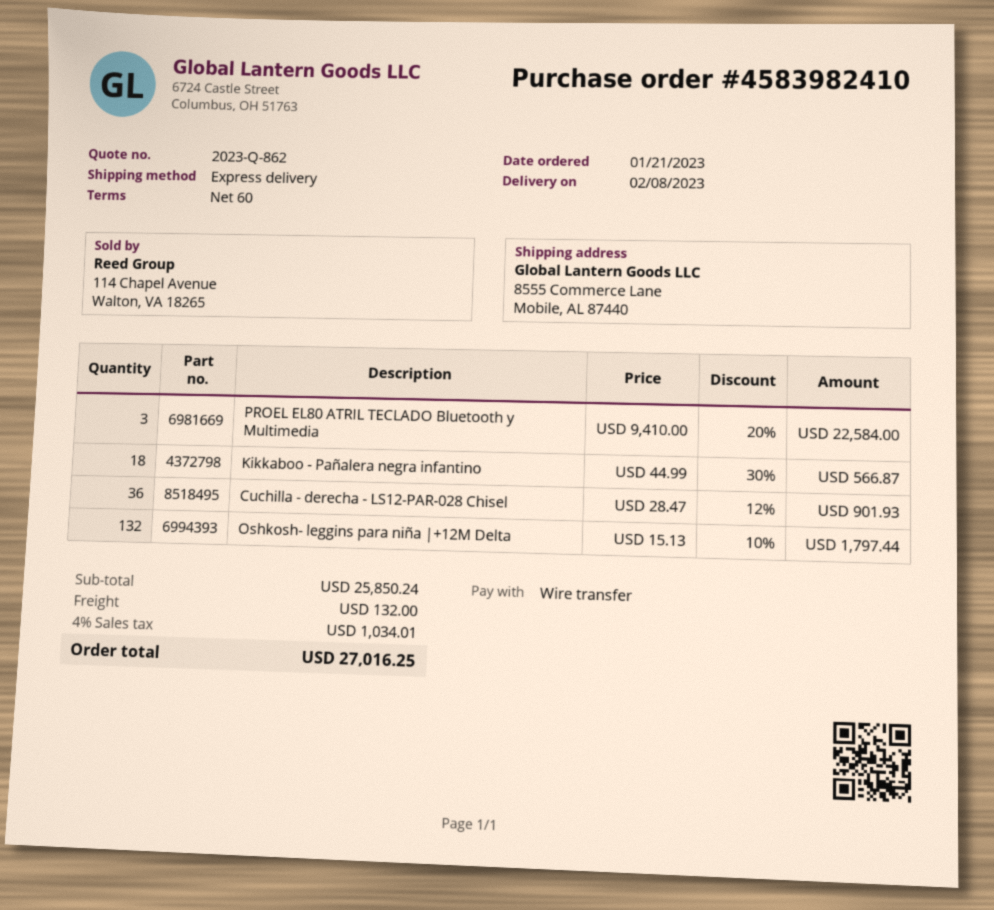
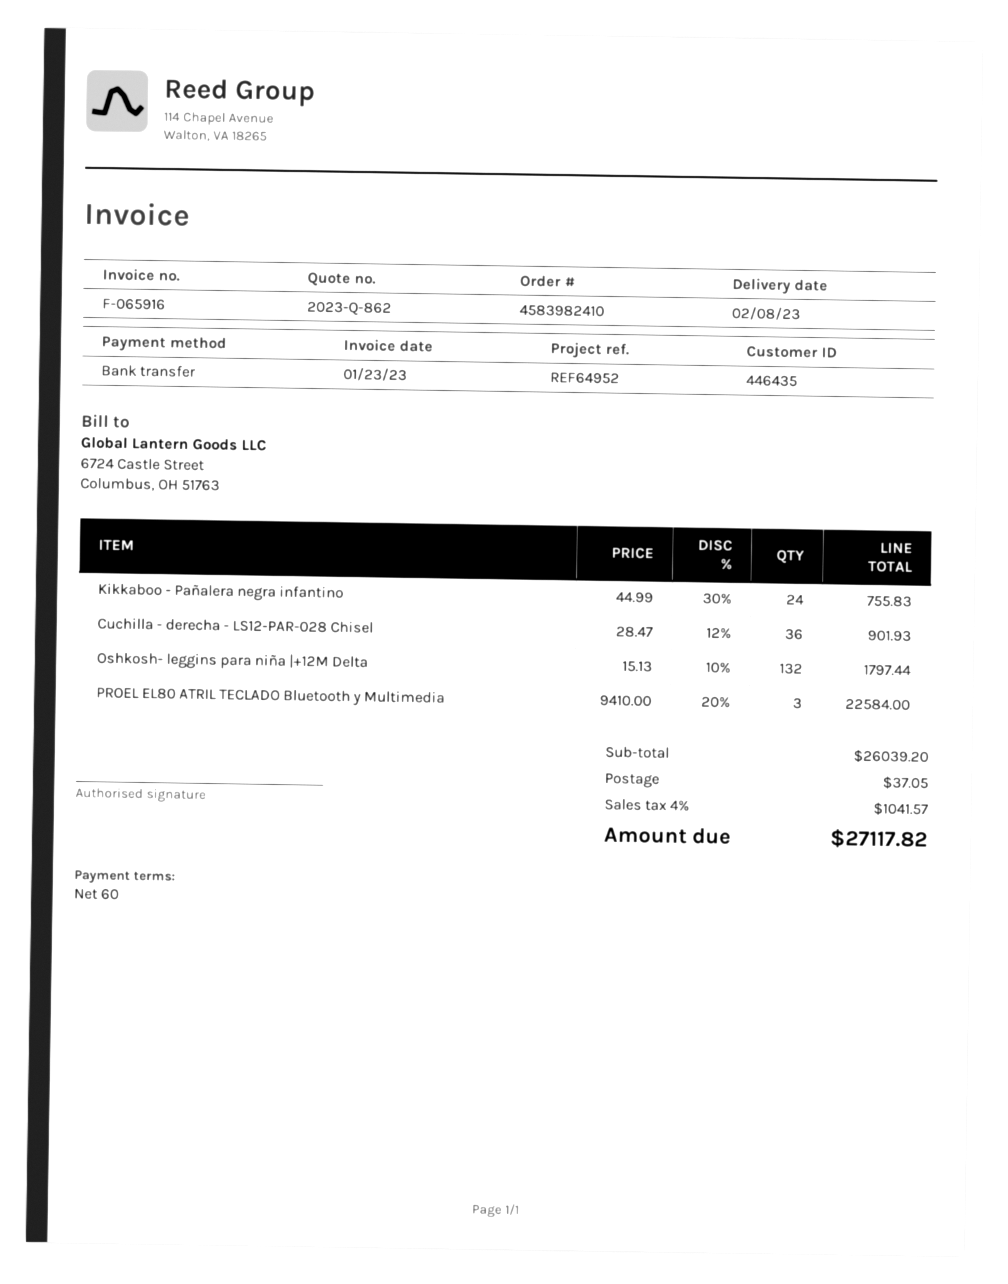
Kikkaboo - Pañalera negra infantino: 18 x 44.99 - 30% = 566.87 -> 24 x 44.99 - 30% = 755.83
subtotal: 25850.24 -> 26039.20
shipping: 132.00 -> 37.05
tax: 4% = 1034.01 -> 4% = 1041.57
total: 27016.25 -> 27117.82

